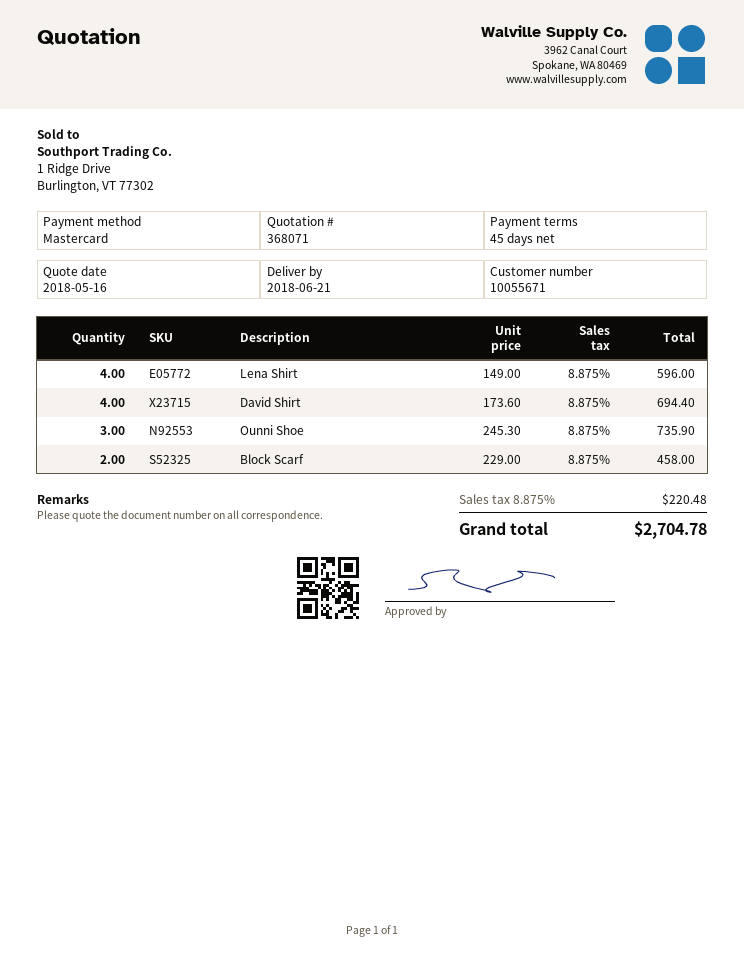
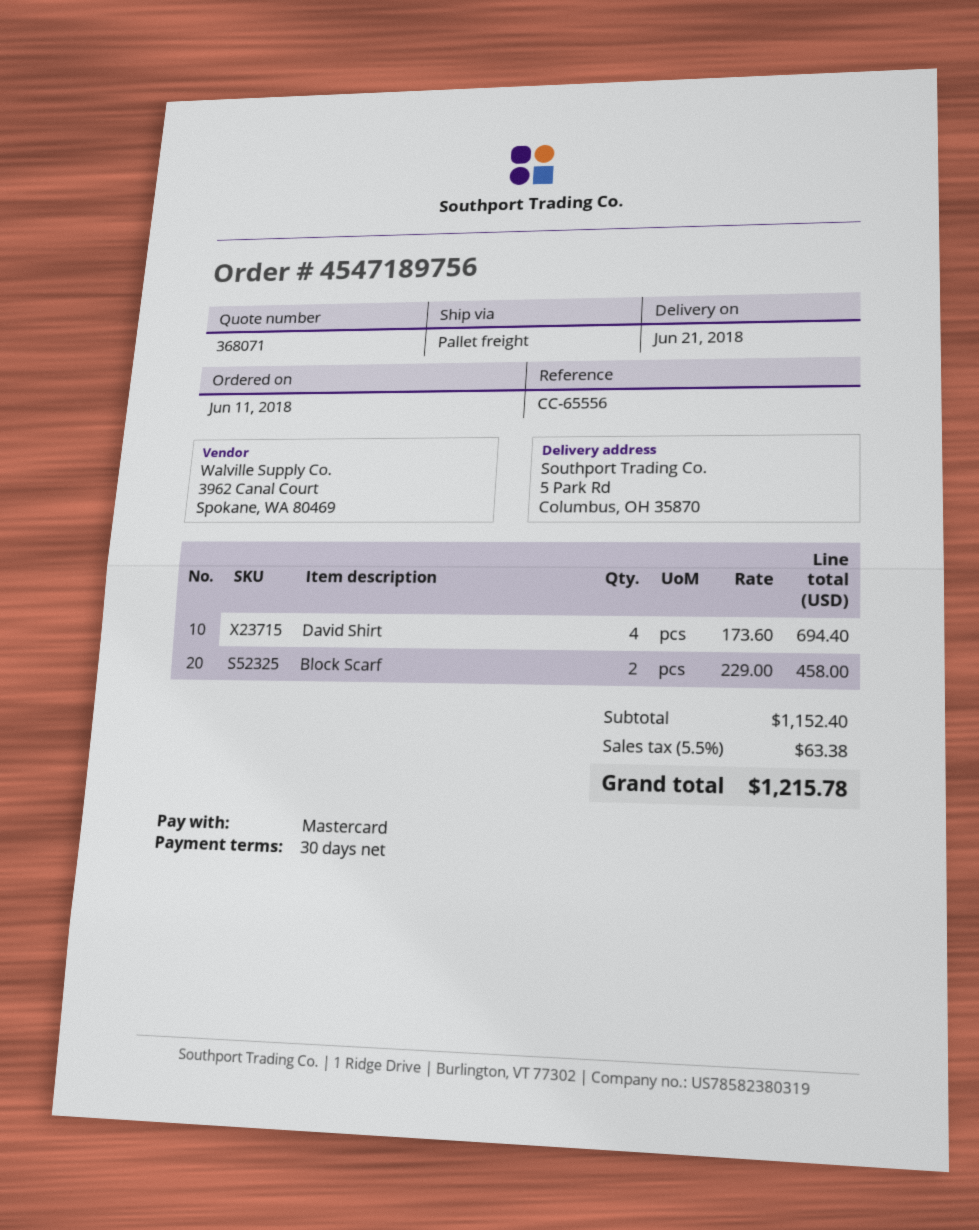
payment terms: 45 days -> 30 days
Lena Shirt: 4 x 149.00 = 596.00 -> none
Ounni Shoe: 3 x 245.30 = 735.90 -> none
tax: 8.875% = 220.48 -> 5.5% = 63.38
total: 2704.78 -> 1215.78

